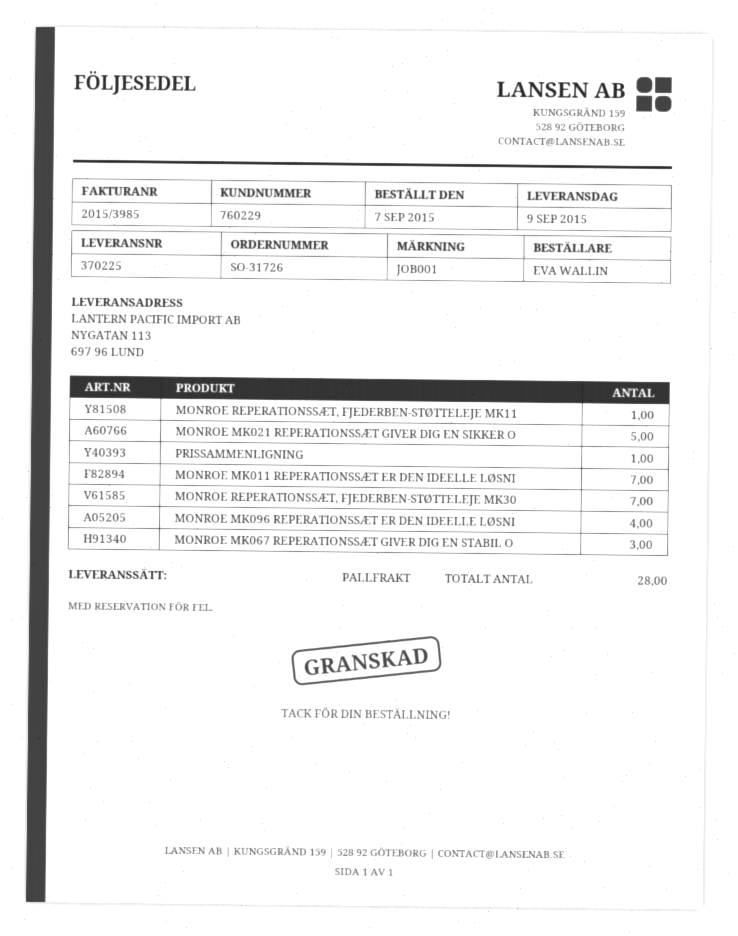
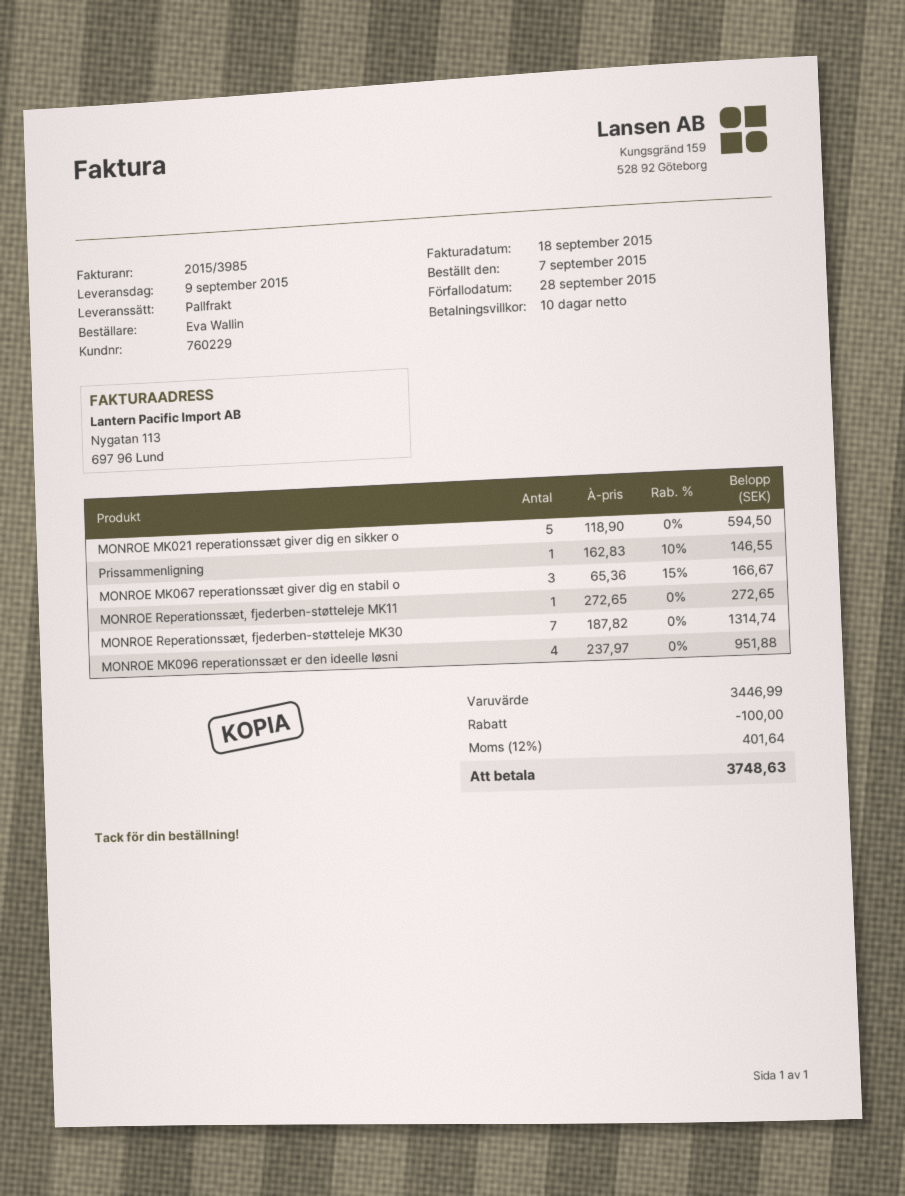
MONROE MK011 REPERATIONSSÆT ER DEN IDEELLE LØSNI: 7 -> none

